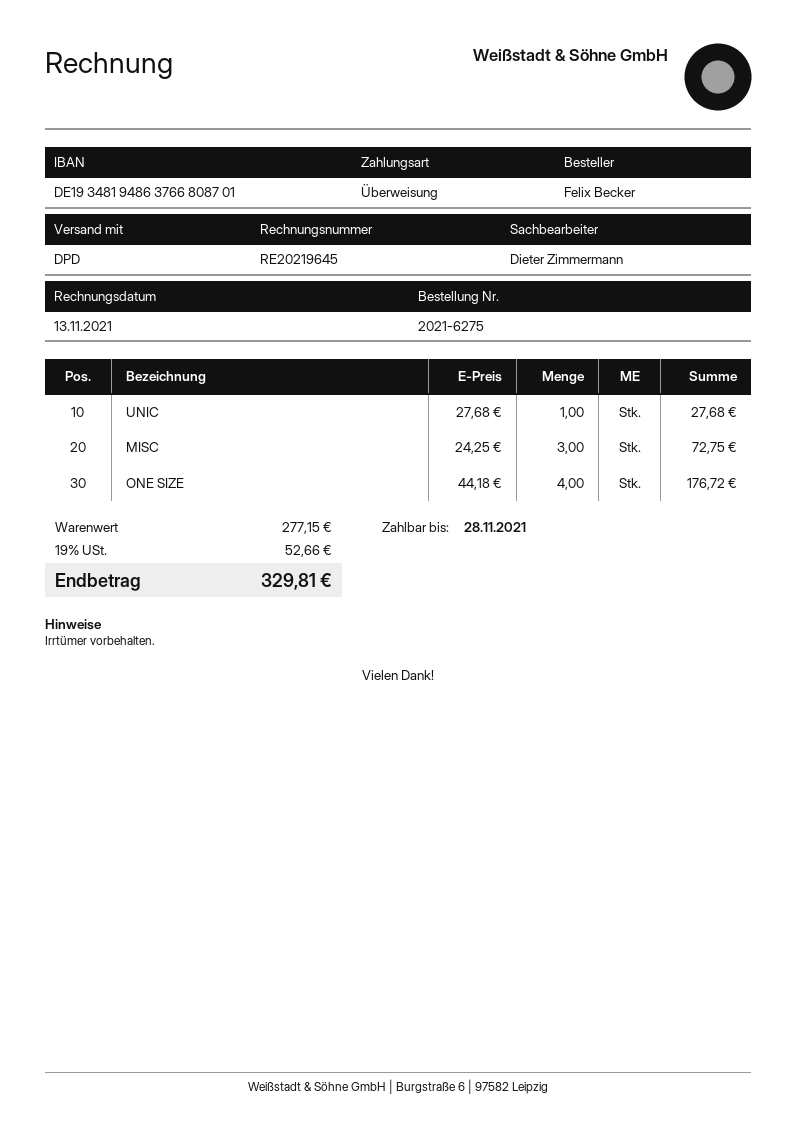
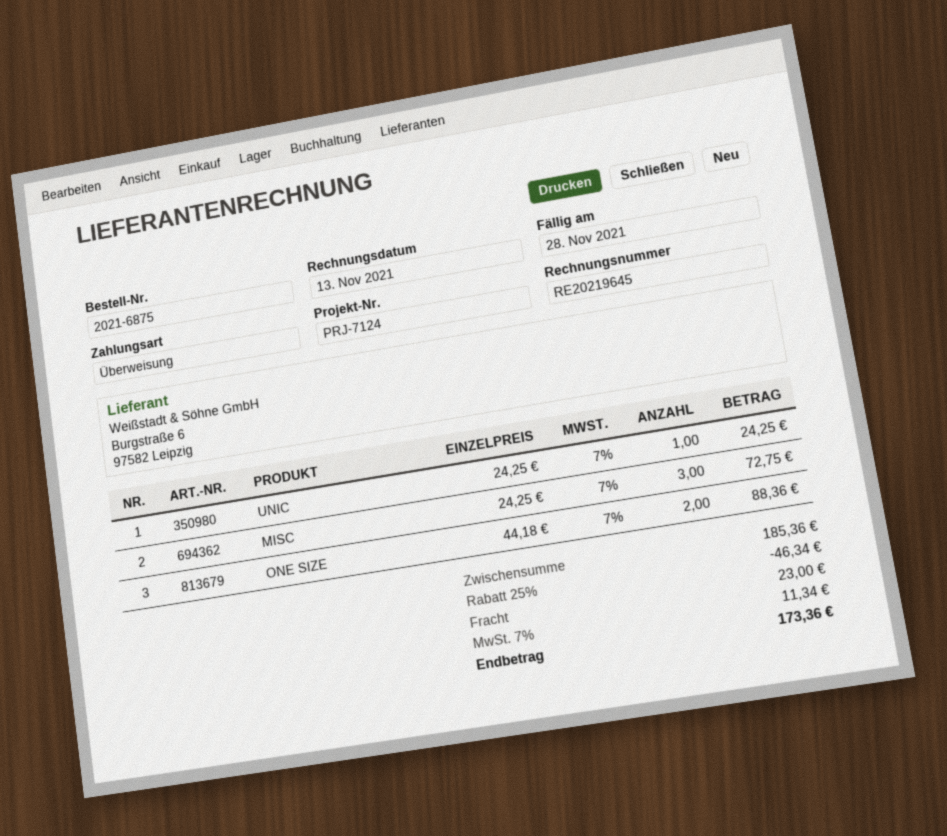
order number: 2021-6275 -> 2021-6875
UNIC: 1 x 27.68 = 27.68 -> 1 x 24.25 = 24.25
ONE SIZE: 4 x 44.18 = 176.72 -> 2 x 44.18 = 88.36
subtotal: 277.15 -> 185.36
discount: none -> 25% = 46.34
shipping: none -> 23.00
tax: 19% = 52.66 -> 7% = 11.34
total: 329.81 -> 173.36

